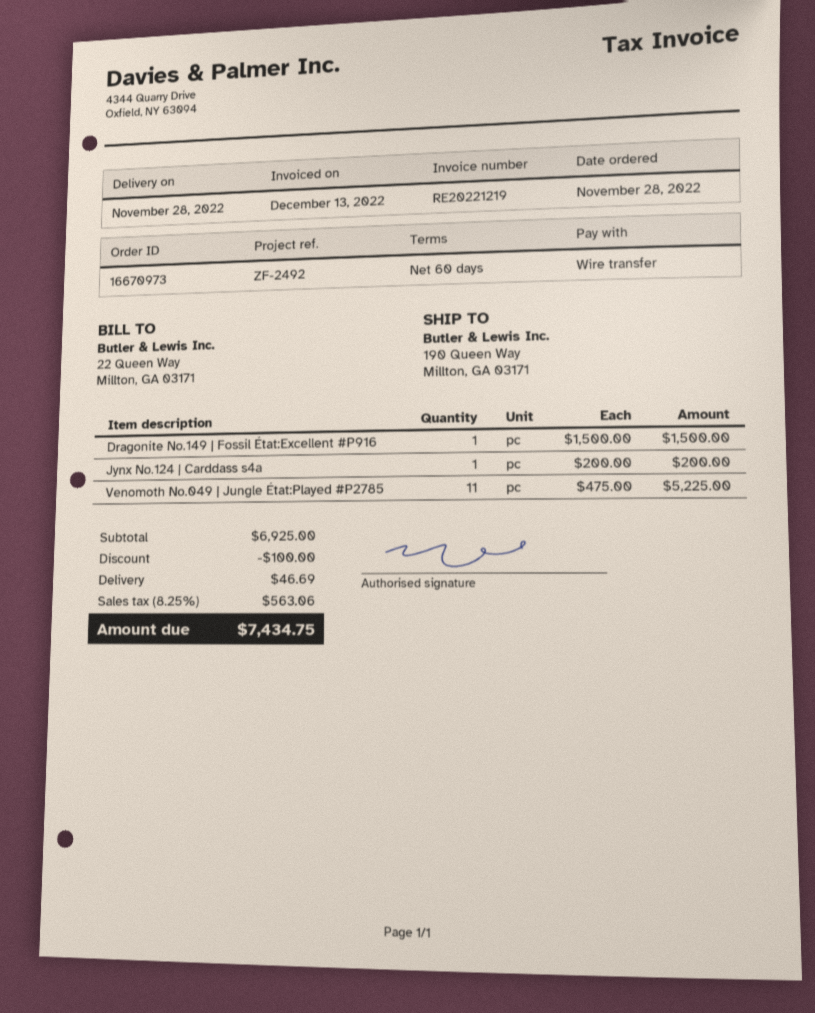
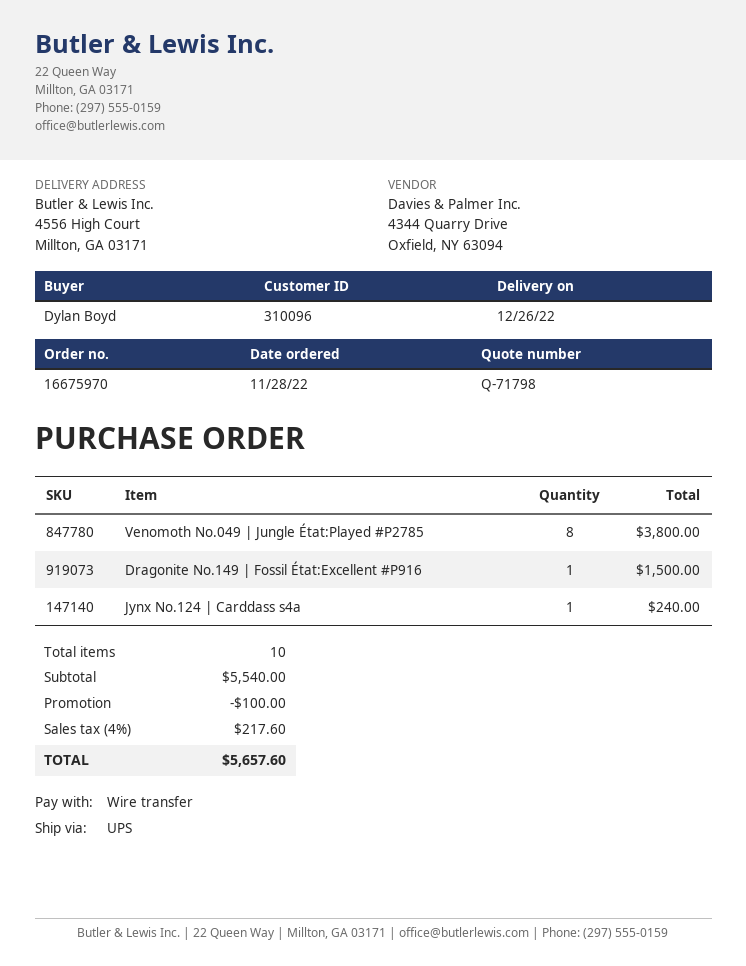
order number: 16670973 -> 16675970
delivery date: 2022-11-28 -> 2022-12-26
ship to: 190 Queen Way, Millton, GA 03171 -> 4556 High Court, Millton, GA 03171
Jynx No.124 | Carddass s4a: 1 for 200.00 -> 1 for 240.00
Venomoth No.049 | Jungle État:Played #P2785: 11 for 5225.00 -> 8 for 3800.00
subtotal: 6925.00 -> 5540.00
shipping: 46.69 -> none
tax: 8.25% = 563.06 -> 4% = 217.60
total: 7434.75 -> 5657.60

